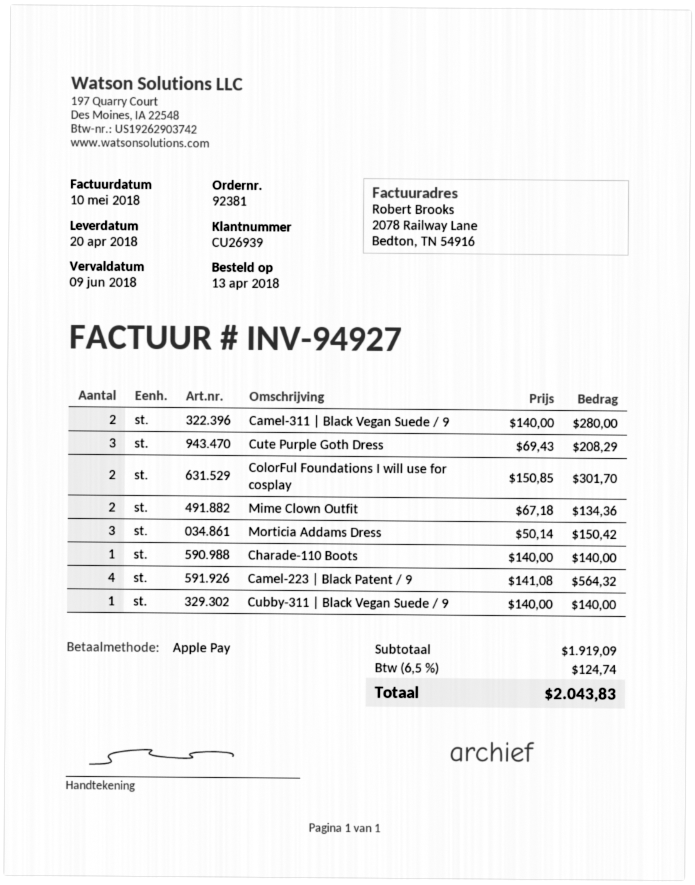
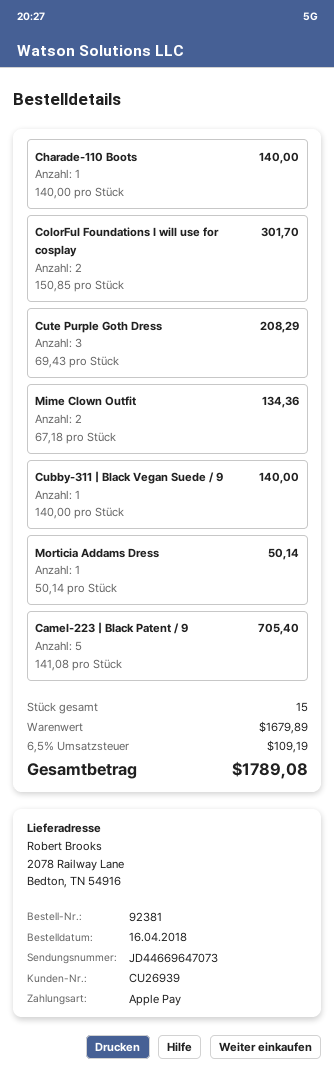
order date: 2018-04-13 -> 2018-04-16
Camel-311 | Black Vegan Suede / 9: 2 x 140.00 = 280.00 -> none
Morticia Addams Dress: 3 x 50.14 = 150.42 -> 1 x 50.14 = 50.14
Camel-223 | Black Patent / 9: 4 x 141.08 = 564.32 -> 5 x 141.08 = 705.40
subtotal: 1919.09 -> 1679.89
tax: 6.5% = 124.74 -> 6.5% = 109.19
total: 2043.83 -> 1789.08

